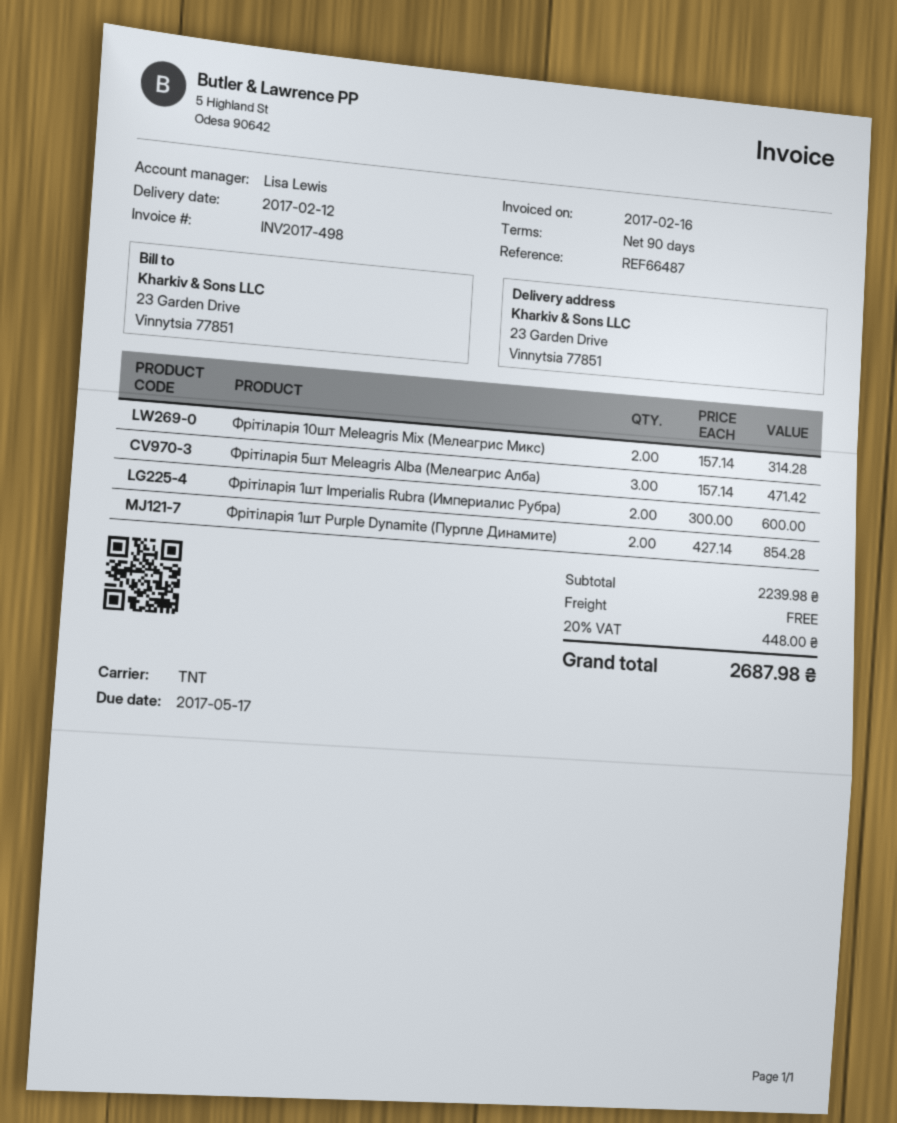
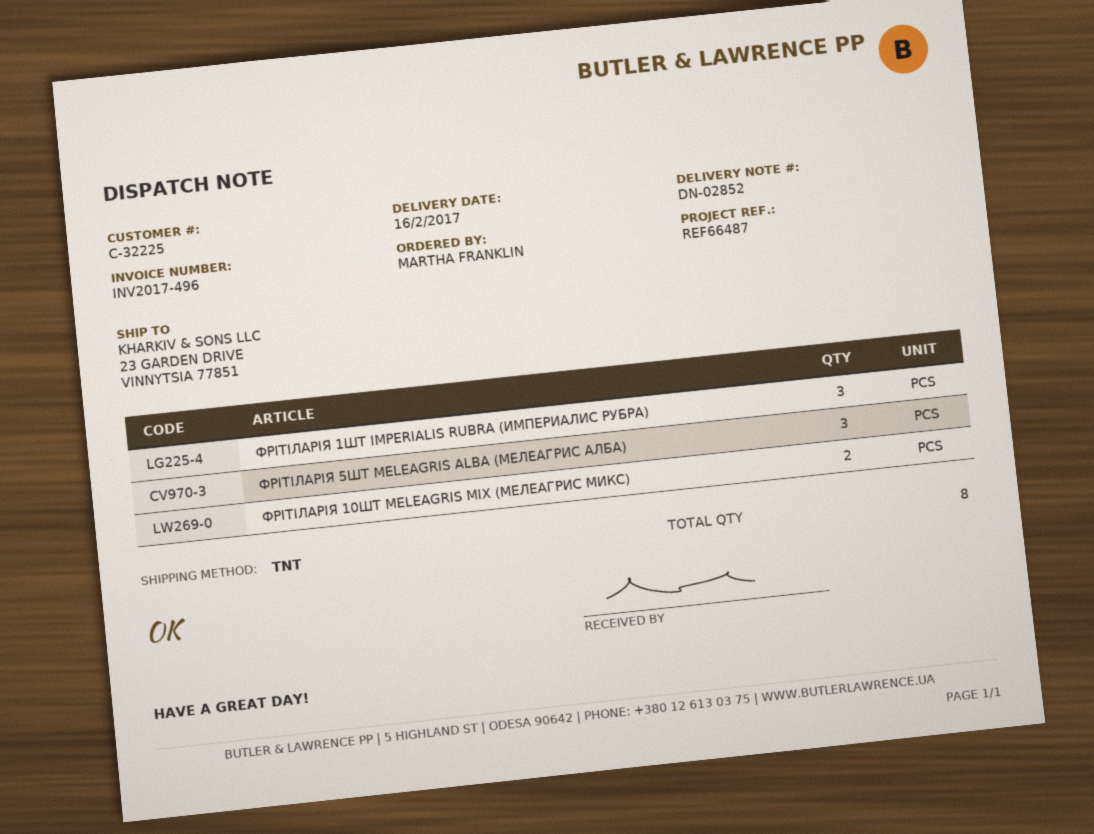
delivery date: 2017-02-12 -> 2017-02-16
invoice number: INV2017-498 -> INV2017-496
Фрітіларія 1шт Imperialis Rubra (Империалис Рубра): 2 -> 3
Фрітіларія 1шт Purple Dynamite (Пурпле Динамите): 2 -> none

